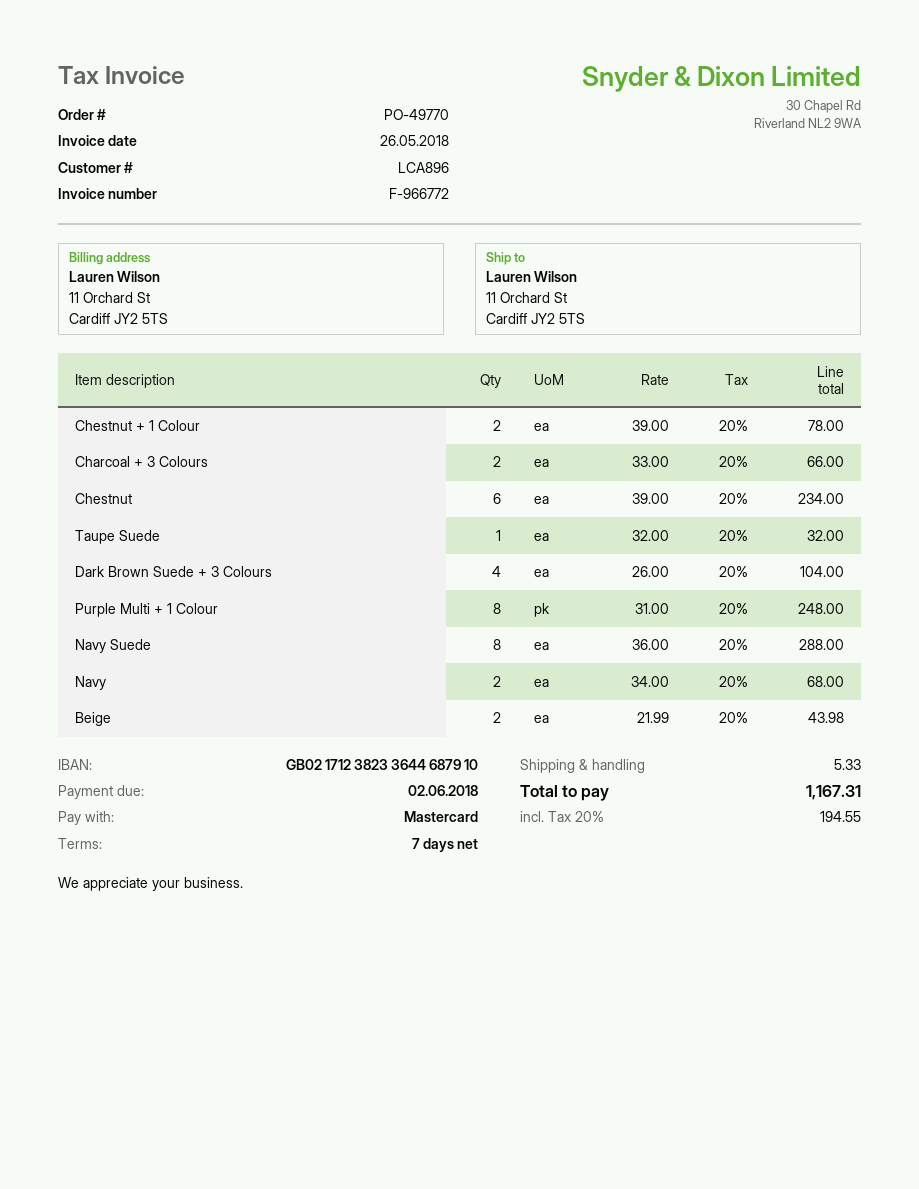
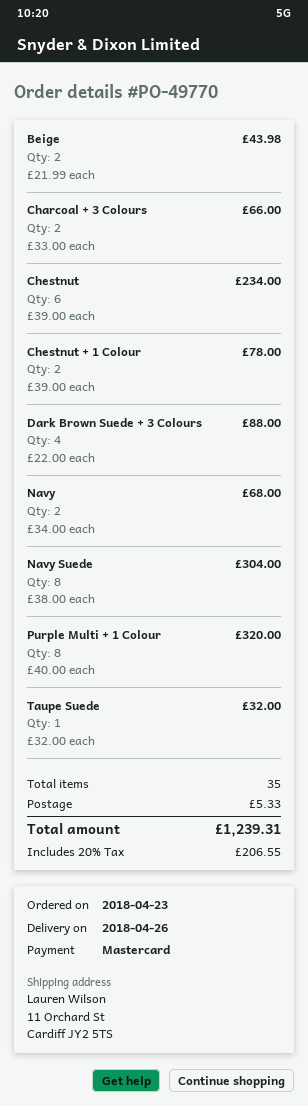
Dark Brown Suede + 3 Colours: 4 x 26.00 = 104.00 -> 4 x 22.00 = 88.00
Purple Multi + 1 Colour: 8 x 31.00 = 248.00 -> 8 x 40.00 = 320.00
Navy Suede: 8 x 36.00 = 288.00 -> 8 x 38.00 = 304.00
tax: 20% = 194.55 -> 20% = 206.55
total: 1167.31 -> 1239.31

